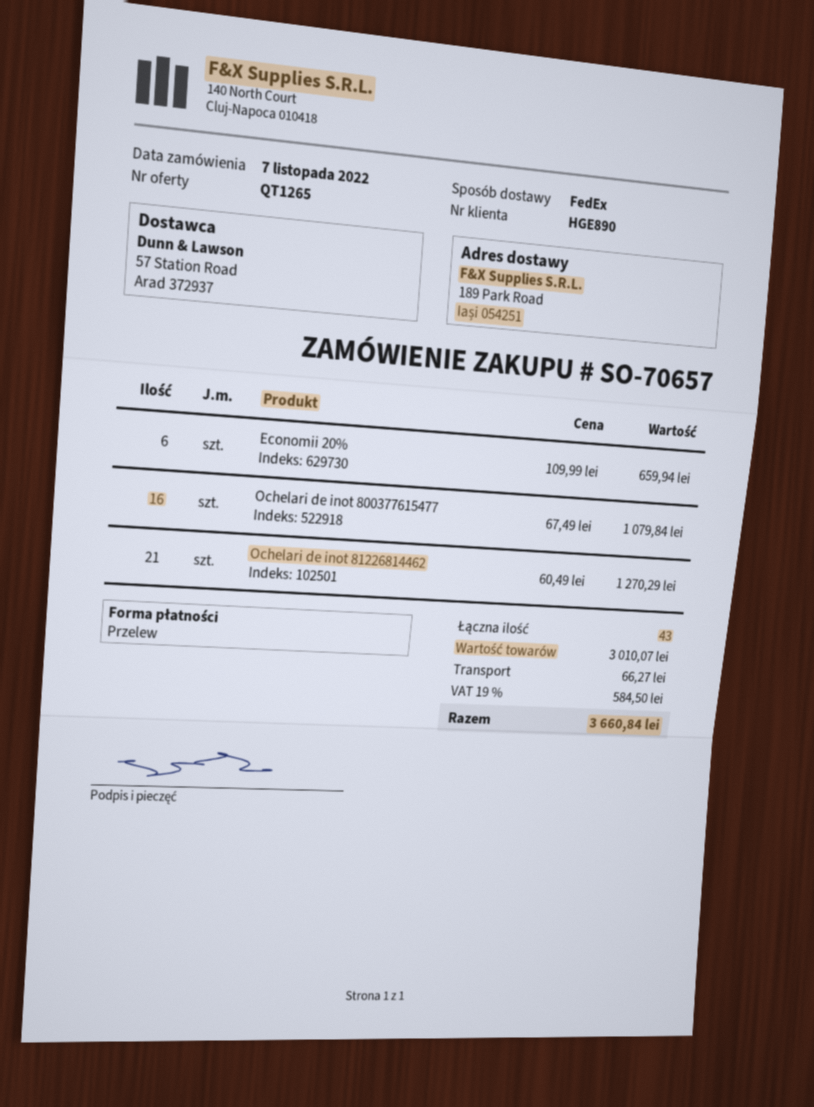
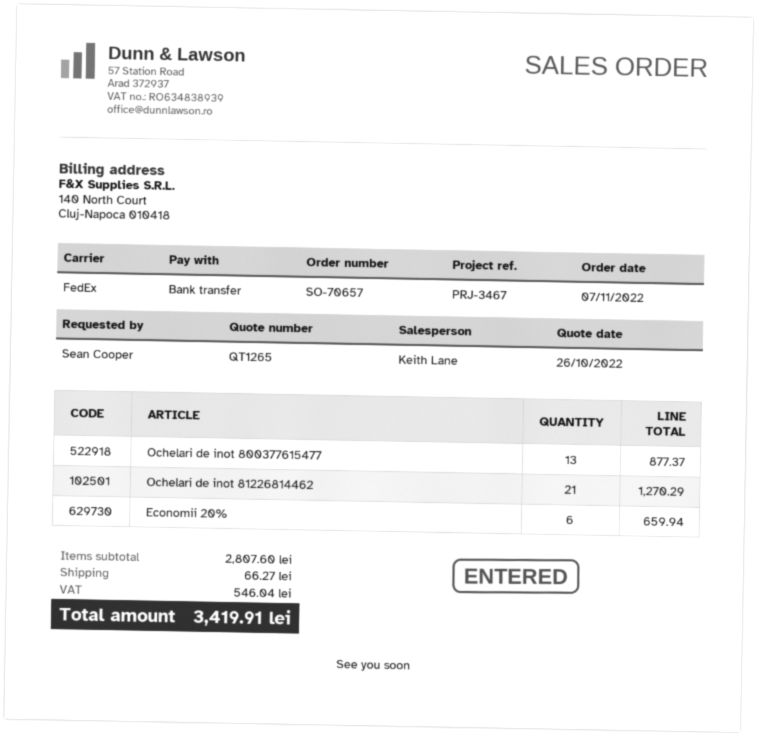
Ochelari de inot 800377615477: 16 for 1079.84 -> 13 for 877.37
subtotal: 3010.07 -> 2807.60
tax: 584.50 -> 546.04
total: 3660.84 -> 3419.91

